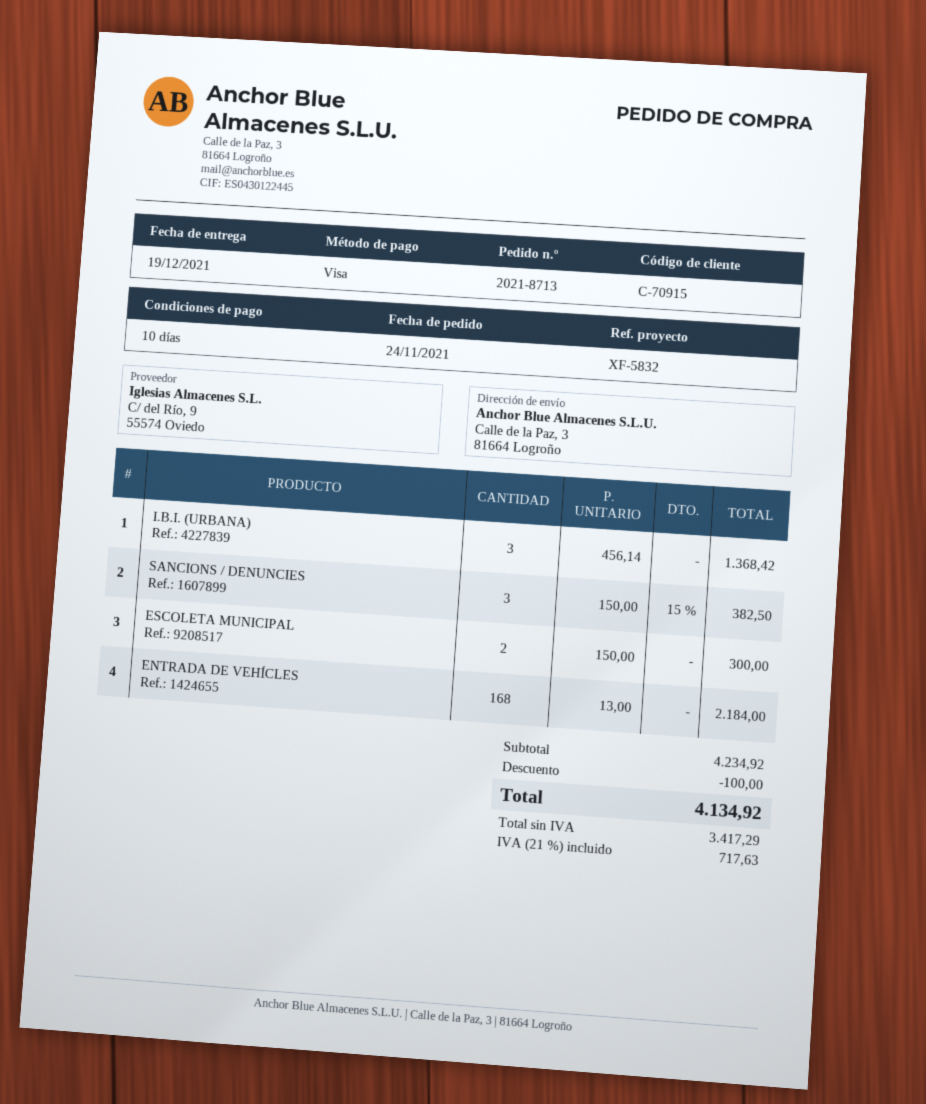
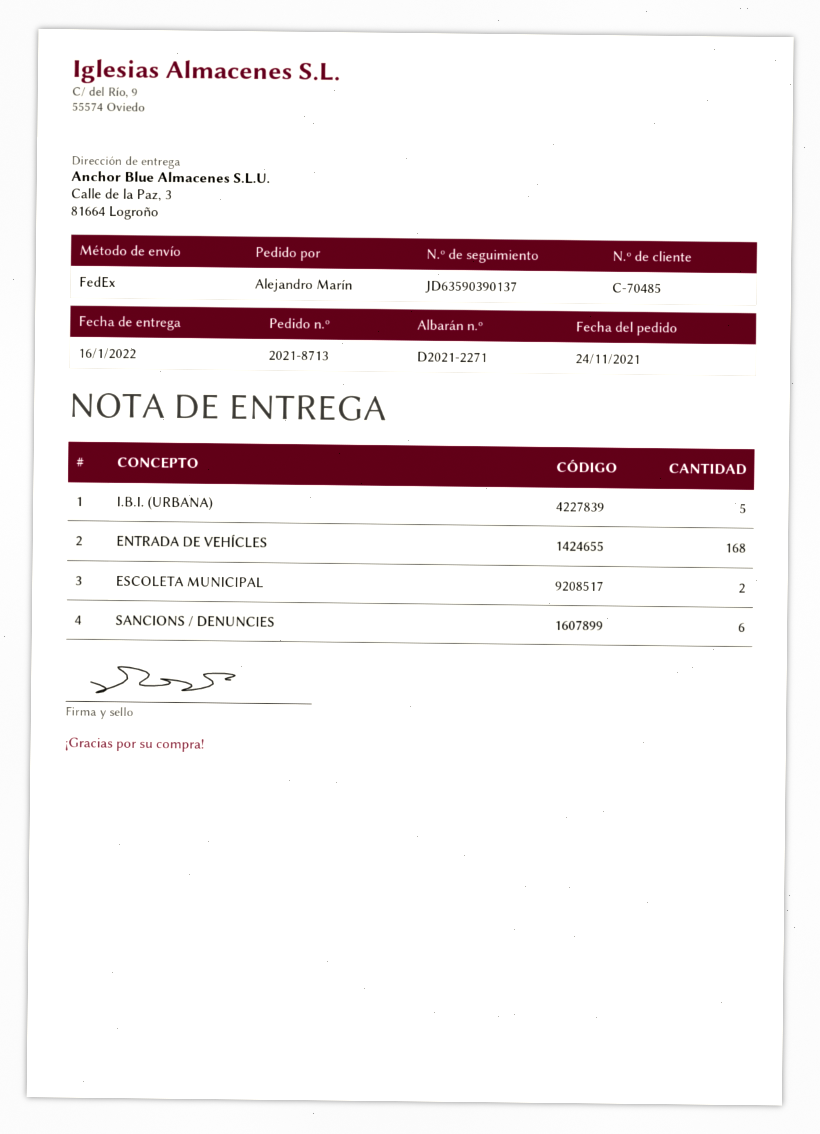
delivery date: 2021-12-19 -> 2022-01-16
customer number: C-70915 -> C-70485
I.B.I. (URBANA): 3 -> 5
SANCIONS / DENUNCIES: 3 -> 6

